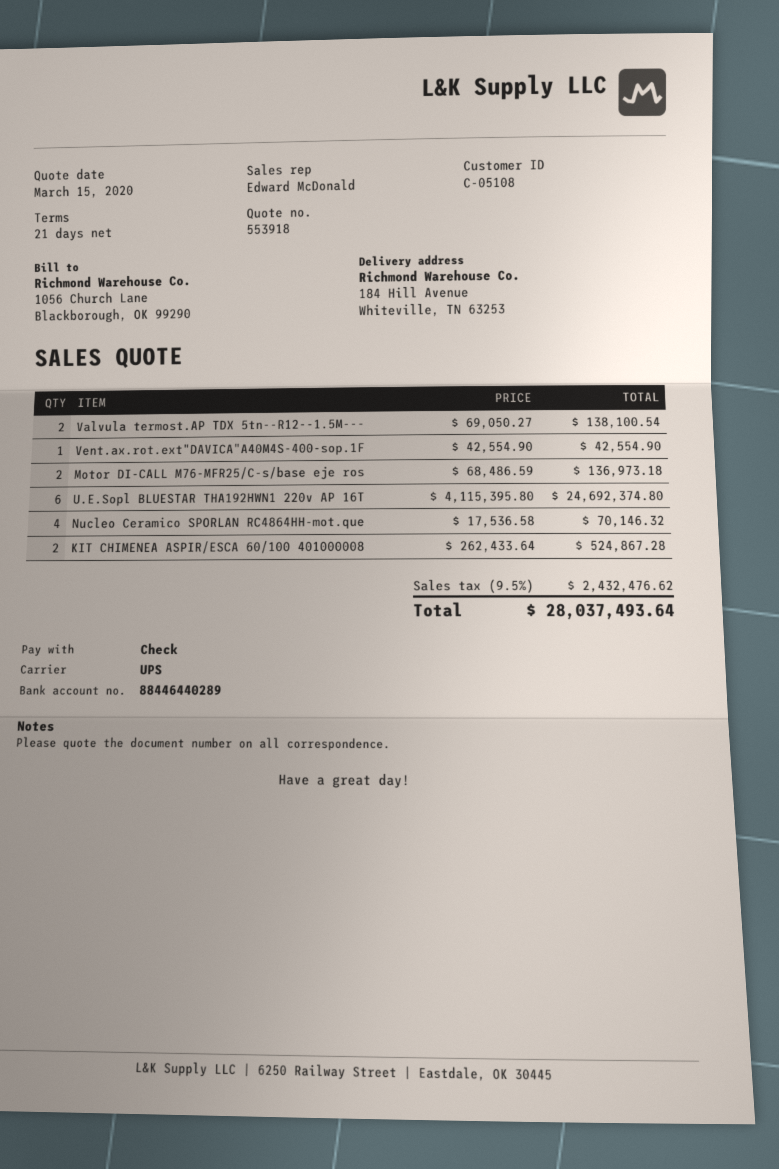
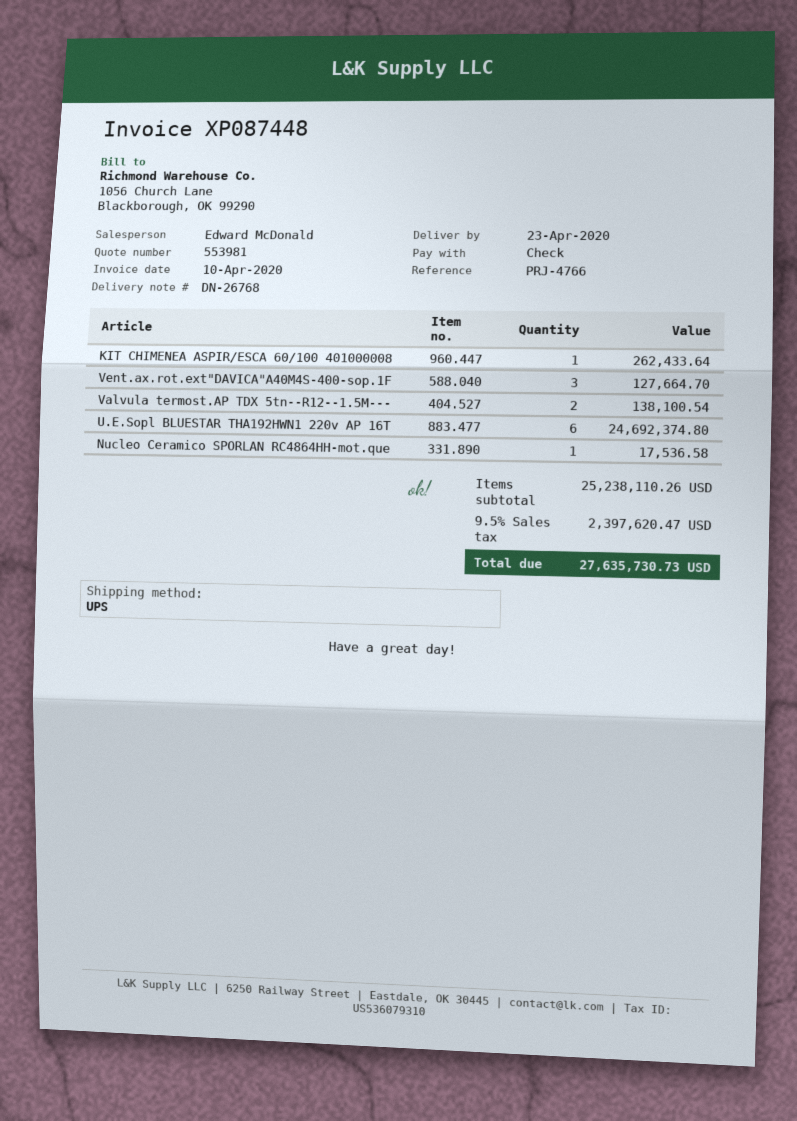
quote number: 553918 -> 553981
Vent.ax.rot.ext"DAVICA"A40M4S-400-sop.1F: 1 for 42554.90 -> 3 for 127664.70
Motor DI-CALL M76-MFR25/C-s/base eje ros: 2 for 136973.18 -> none
Nucleo Ceramico SPORLAN RC4864HH-mot.que: 4 for 70146.32 -> 1 for 17536.58
KIT CHIMENEA ASPIR/ESCA 60/100 401000008: 2 for 524867.28 -> 1 for 262433.64
tax: 9.5% = 2432476.62 -> 9.5% = 2397620.47
total: 28037493.64 -> 27635730.73

